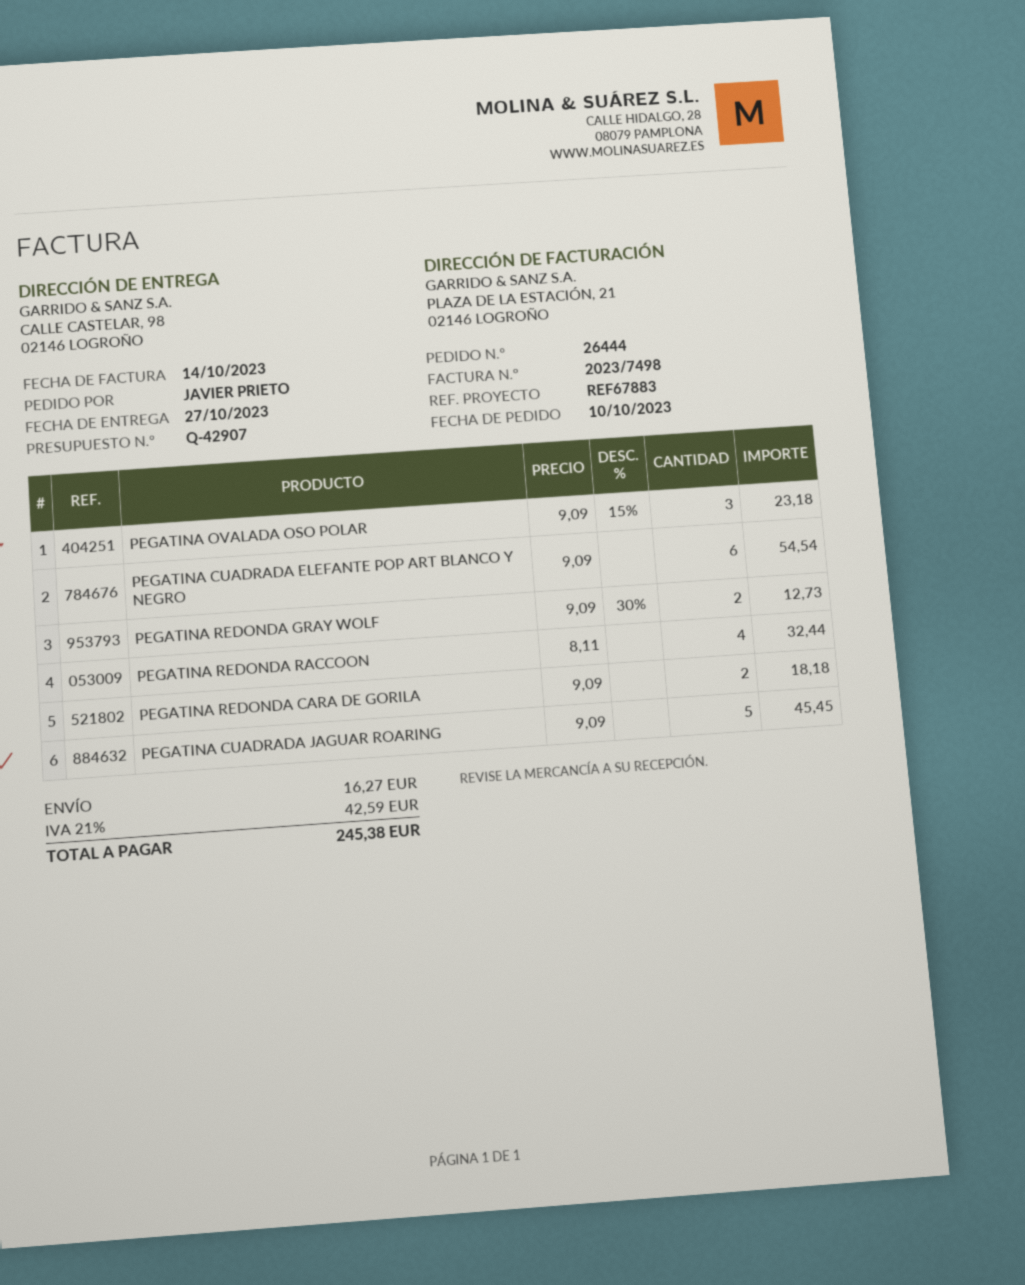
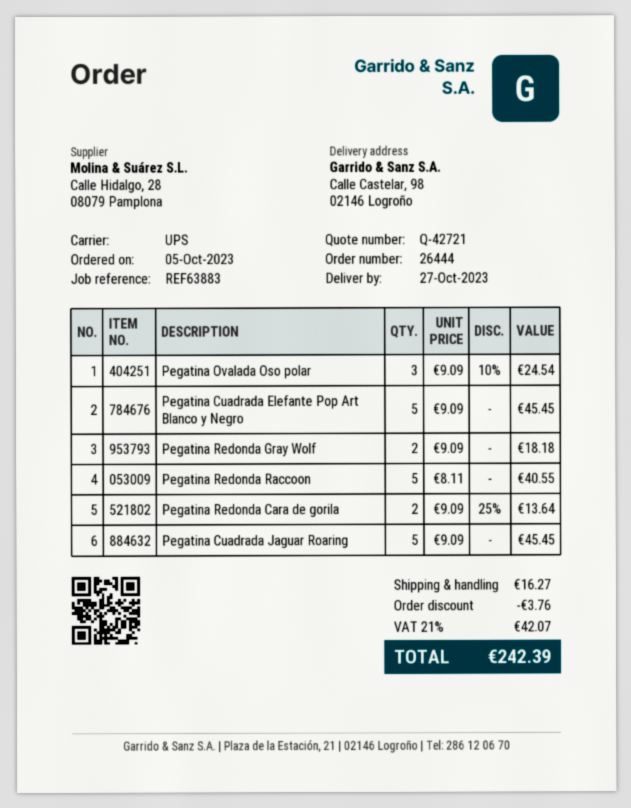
quote number: Q-42907 -> Q-42721
order date: 2023-10-10 -> 2023-10-05
reference: REF67883 -> REF63883
PEGATINA OVALADA OSO POLAR: 3 x 9.09 - 15% = 23.18 -> 3 x 9.09 - 10% = 24.54
PEGATINA CUADRADA ELEFANTE POP ART BLANCO Y NEGRO: 6 x 9.09 = 54.54 -> 5 x 9.09 = 45.45
PEGATINA REDONDA GRAY WOLF: 2 x 9.09 - 30% = 12.73 -> 2 x 9.09 = 18.18
PEGATINA REDONDA RACCOON: 4 x 8.11 = 32.44 -> 5 x 8.11 = 40.55
PEGATINA REDONDA CARA DE GORILA: 2 x 9.09 = 18.18 -> 2 x 9.09 - 25% = 13.64
discount: none -> 3.76
tax: 21% = 42.59 -> 21% = 42.07
total: 245.38 -> 242.39

